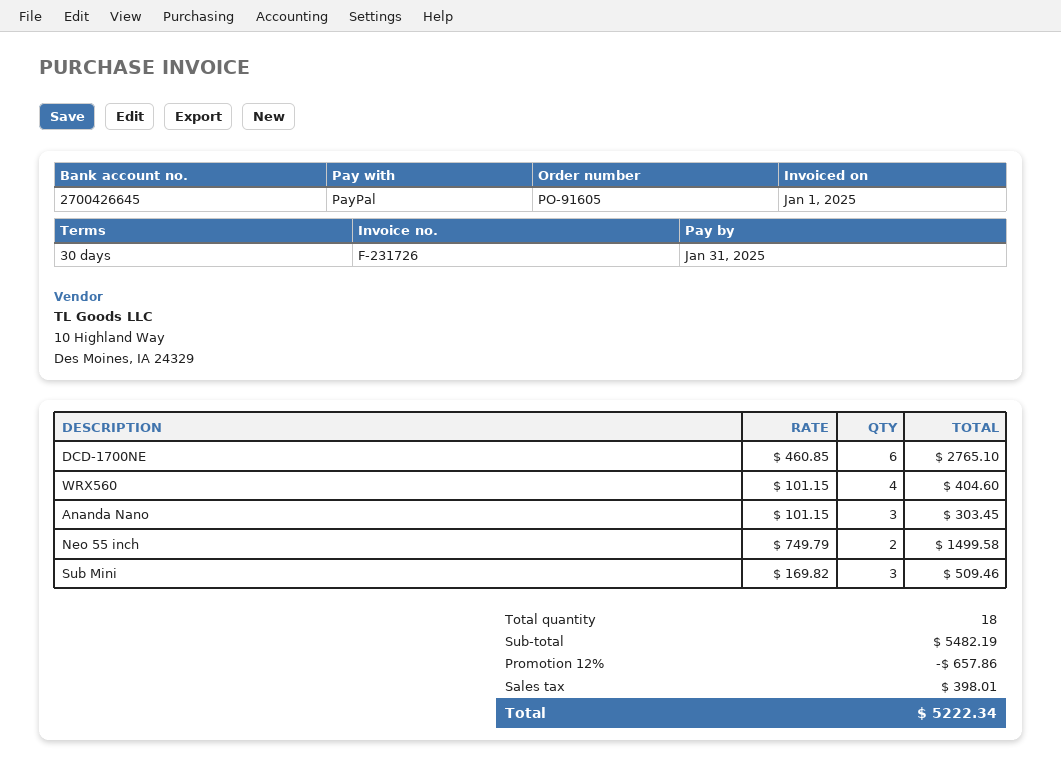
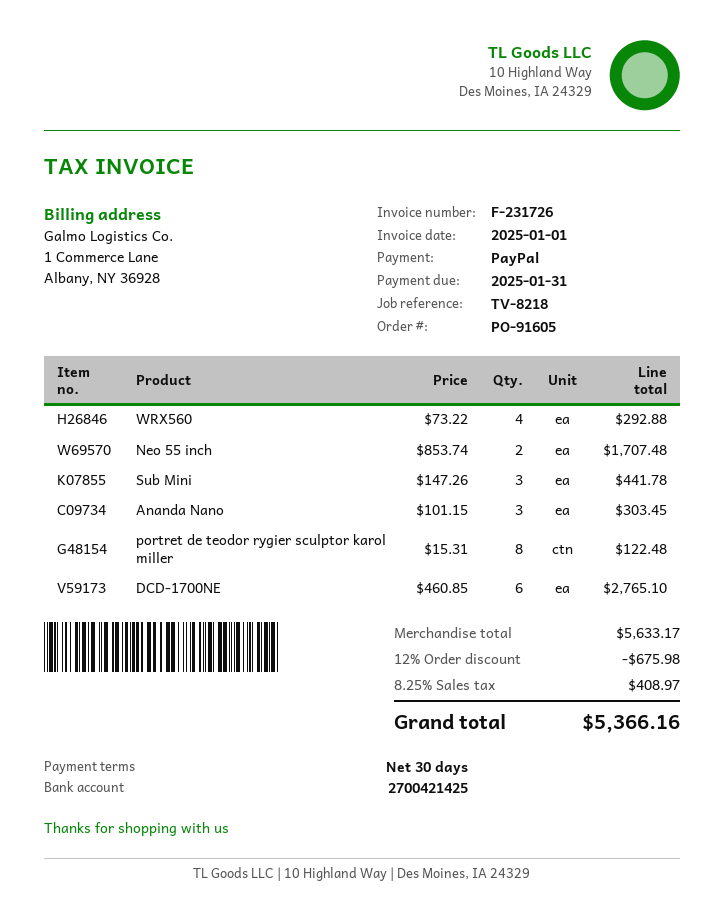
bank account: 2700426645 -> 2700421425
WRX560: 4 x 101.15 = 404.60 -> 4 x 73.22 = 292.88
Neo 55 inch: 2 x 749.79 = 1499.58 -> 2 x 853.74 = 1707.48
Sub Mini: 3 x 169.82 = 509.46 -> 3 x 147.26 = 441.78
portret de teodor rygier sculptor karol miller: none -> 8 x 15.31 = 122.48
subtotal: 5482.19 -> 5633.17
discount: 12% = 657.86 -> 12% = 675.98
tax: 398.01 -> 408.97
total: 5222.34 -> 5366.16

